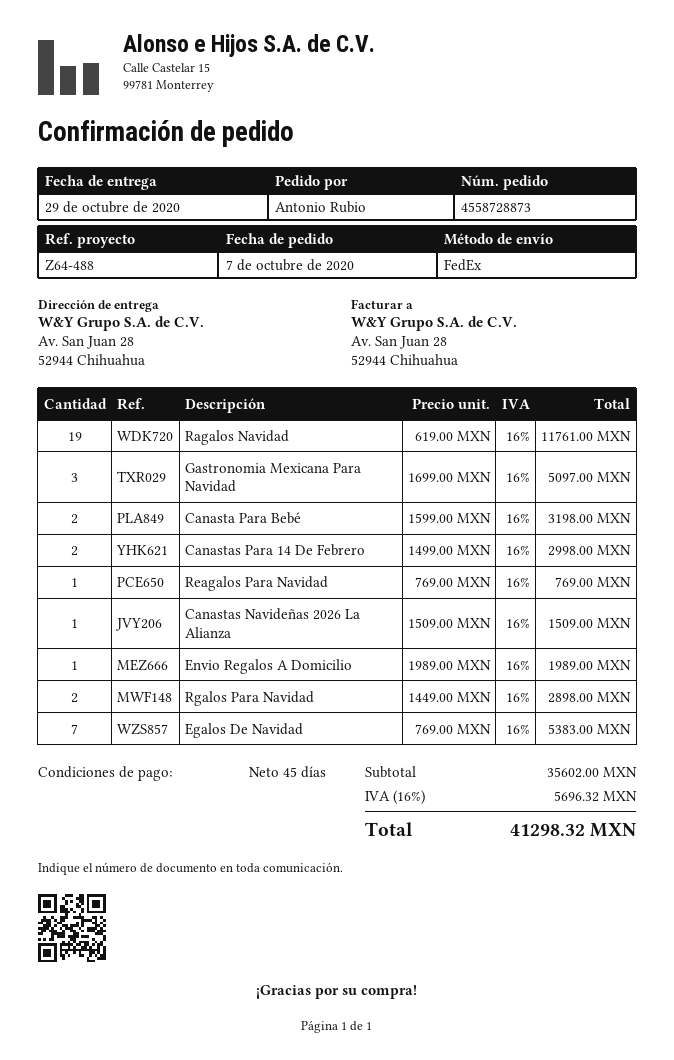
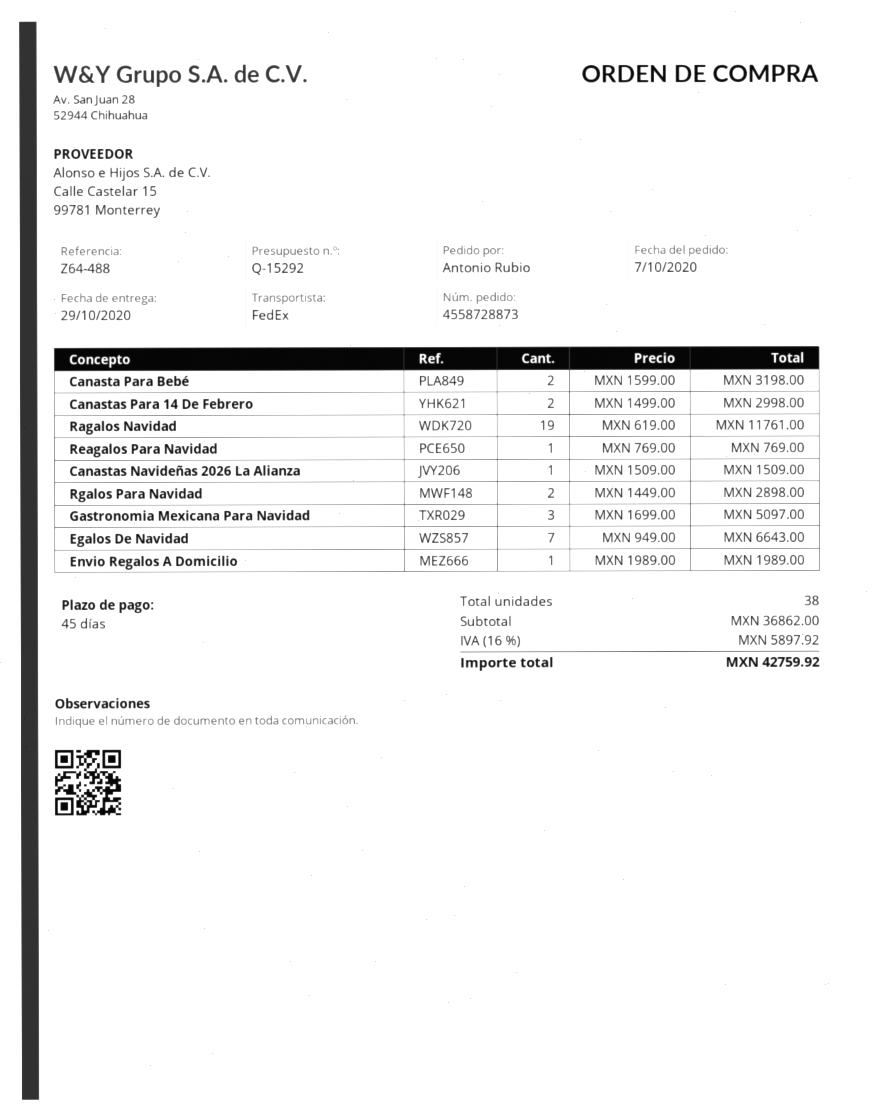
Egalos De Navidad: 7 x 769.00 = 5383.00 -> 7 x 949.00 = 6643.00
subtotal: 35602.00 -> 36862.00
tax: 16% = 5696.32 -> 16% = 5897.92
total: 41298.32 -> 42759.92

